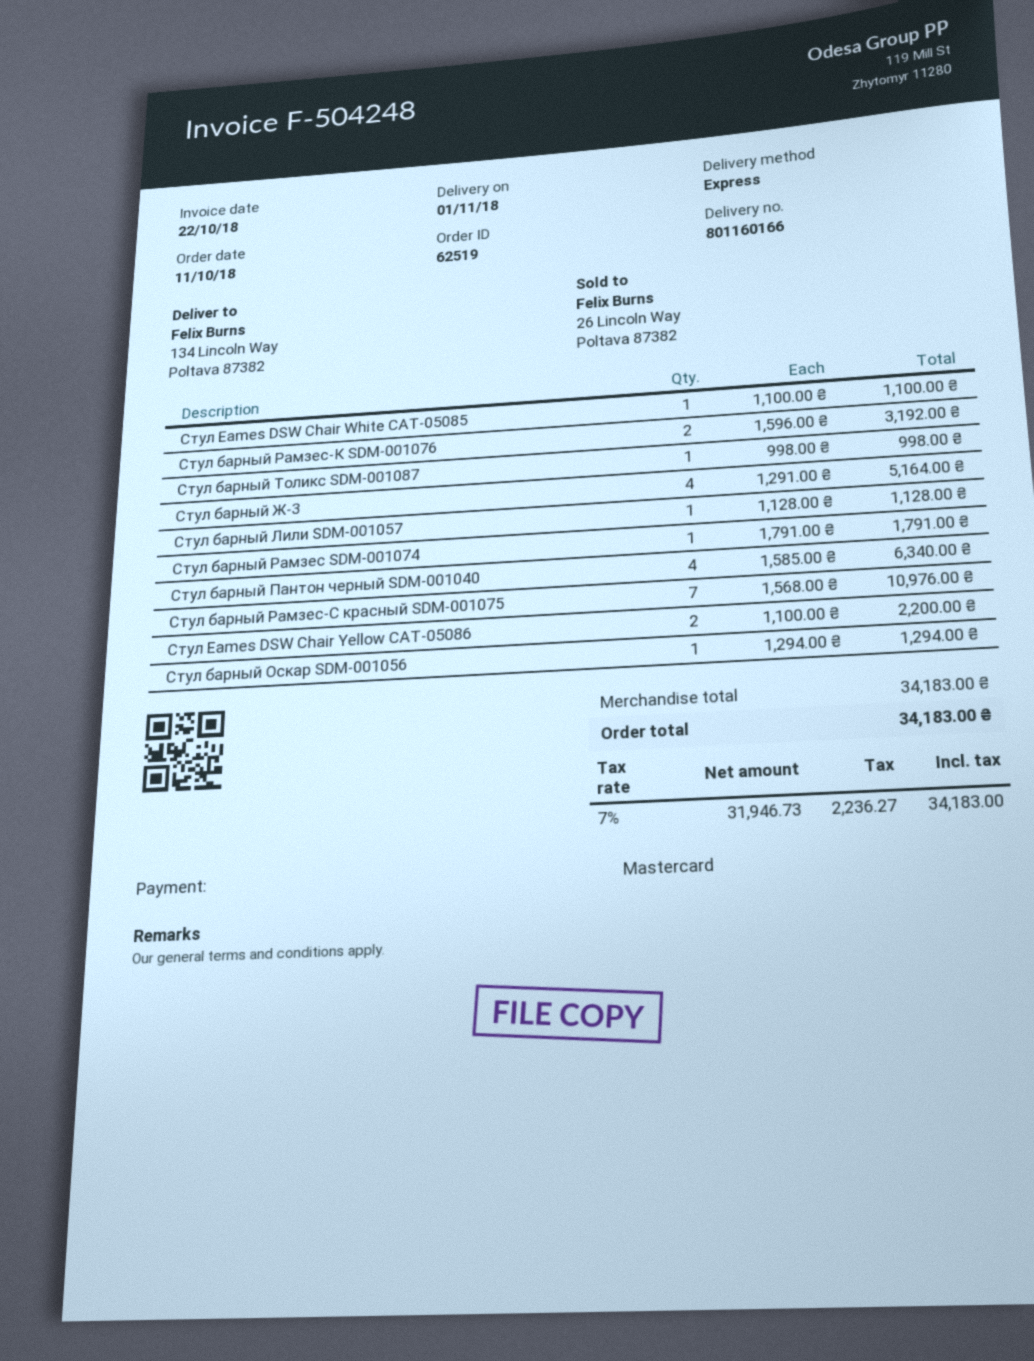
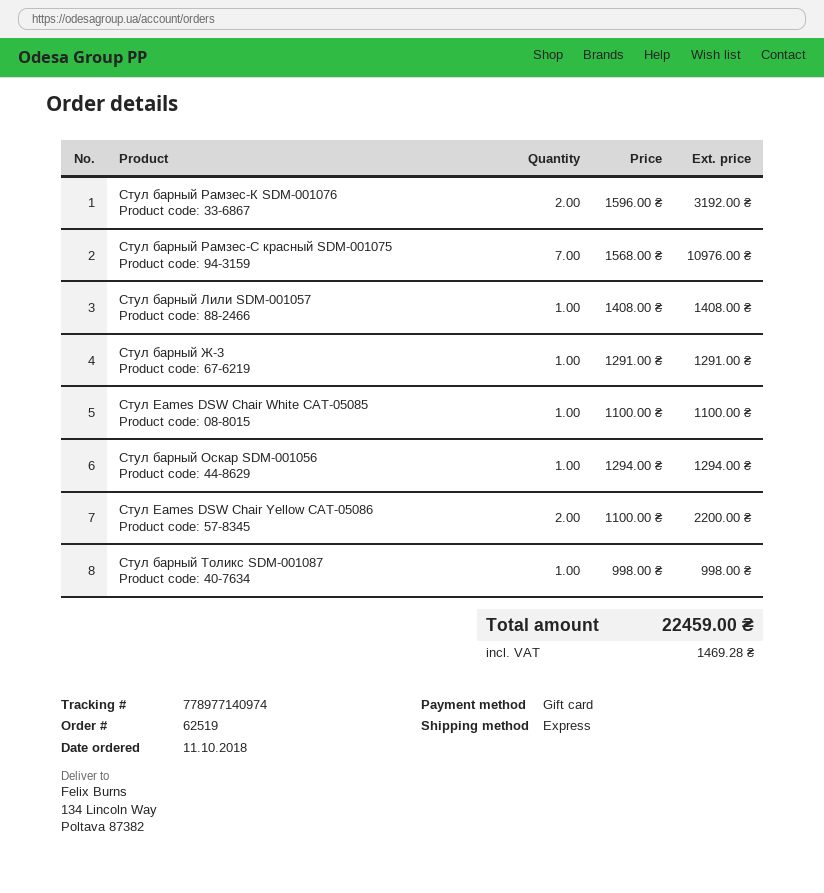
payment method: Mastercard -> gift card
Стул барный Ж-3: 4 x 1291.00 = 5164.00 -> 1 x 1291.00 = 1291.00
Стул барный Лили SDM-001057: 1 x 1128.00 = 1128.00 -> 1 x 1408.00 = 1408.00
Стул барный Рамзес SDM-001074: 1 x 1791.00 = 1791.00 -> none
Стул барный Пантон черный SDM-001040: 4 x 1585.00 = 6340.00 -> none
tax: 2236.27 -> 1469.28
total: 34183.00 -> 22459.00

